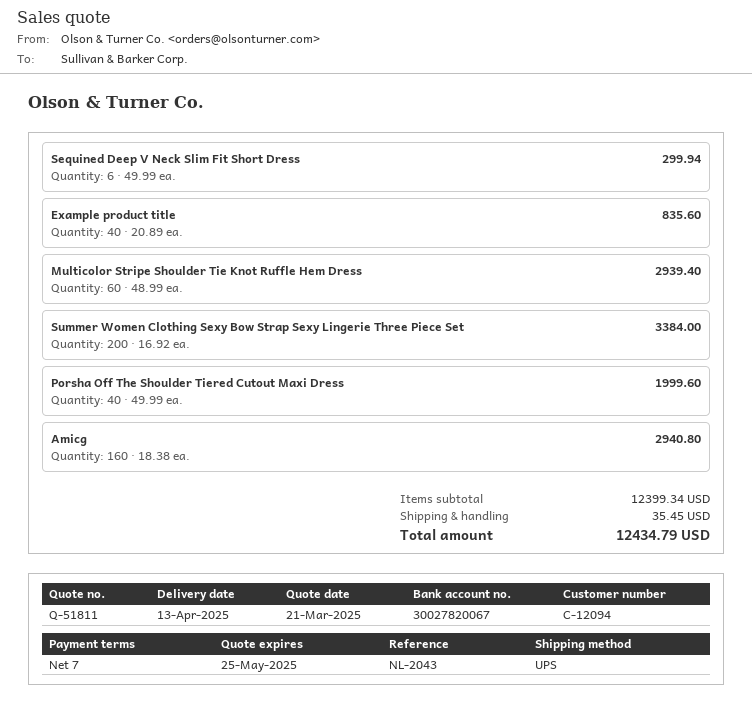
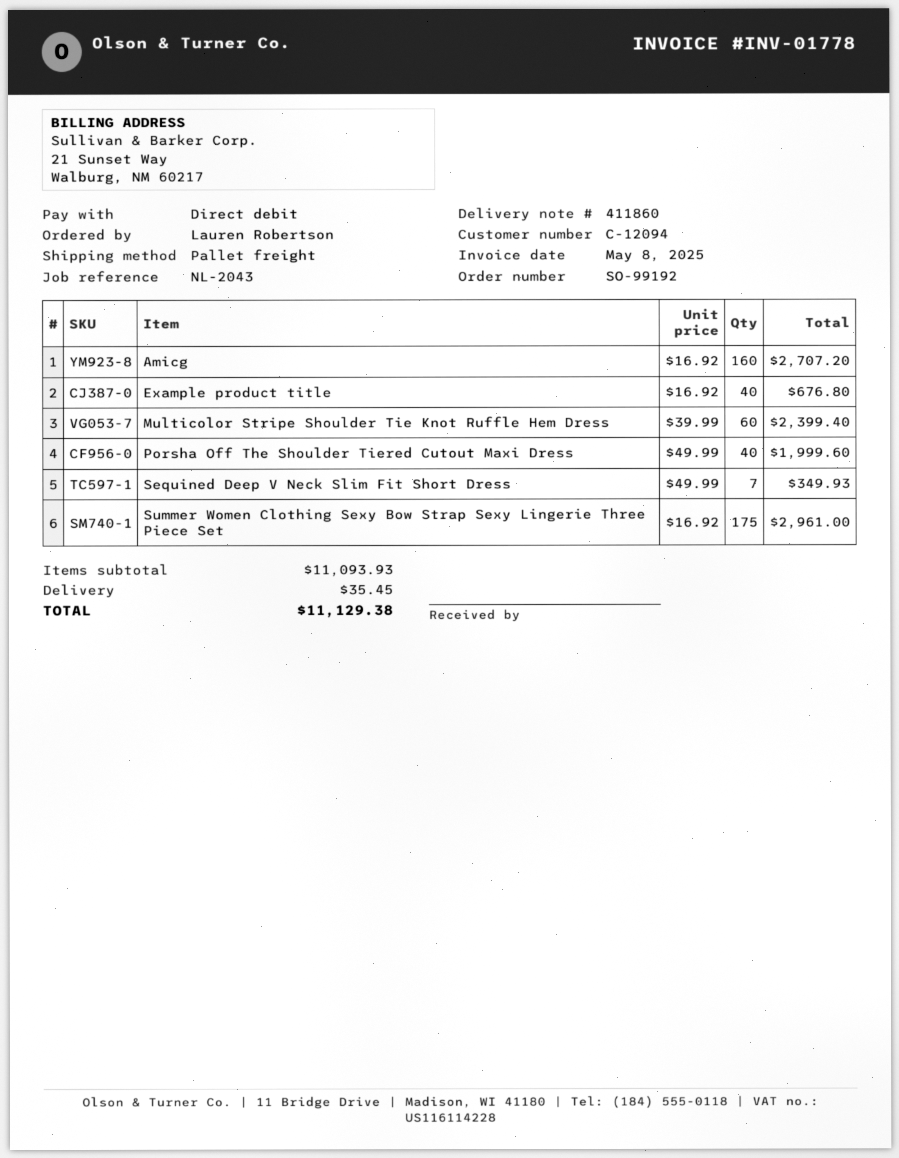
shipping method: UPS -> pallet freight
Sequined Deep V Neck Slim Fit Short Dress: 6 x 49.99 = 299.94 -> 7 x 49.99 = 349.93
Example product title: 40 x 20.89 = 835.60 -> 40 x 16.92 = 676.80
Multicolor Stripe Shoulder Tie Knot Ruffle Hem Dress: 60 x 48.99 = 2939.40 -> 60 x 39.99 = 2399.40
Summer Women Clothing Sexy Bow Strap Sexy Lingerie Three Piece Set: 200 x 16.92 = 3384.00 -> 175 x 16.92 = 2961.00
Amicg: 160 x 18.38 = 2940.80 -> 160 x 16.92 = 2707.20
subtotal: 12399.34 -> 11093.93
total: 12434.79 -> 11129.38

